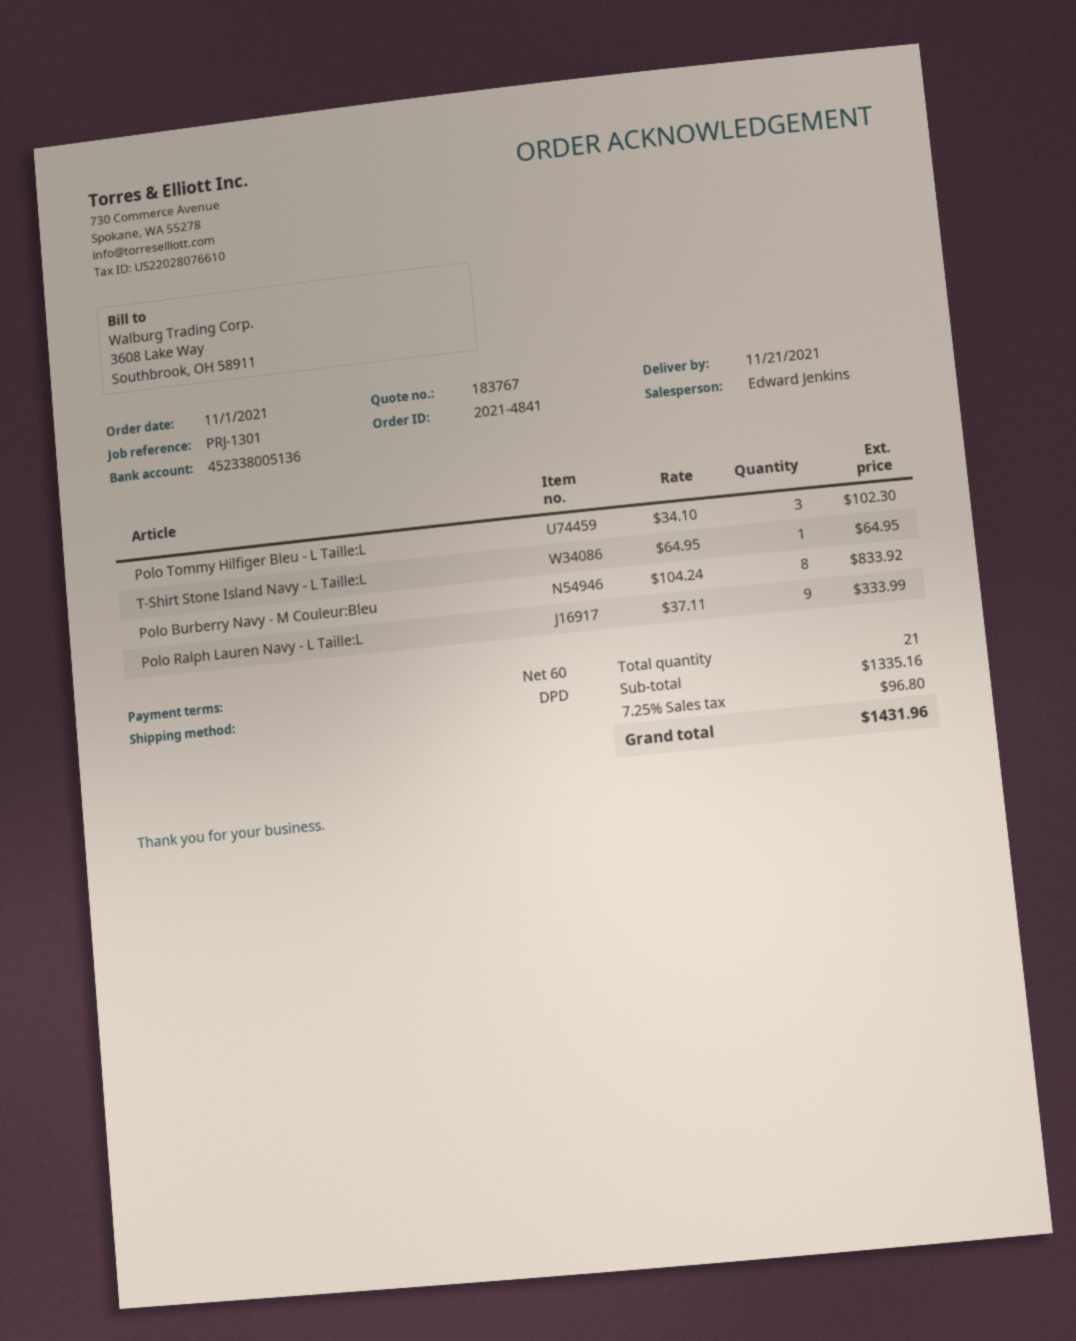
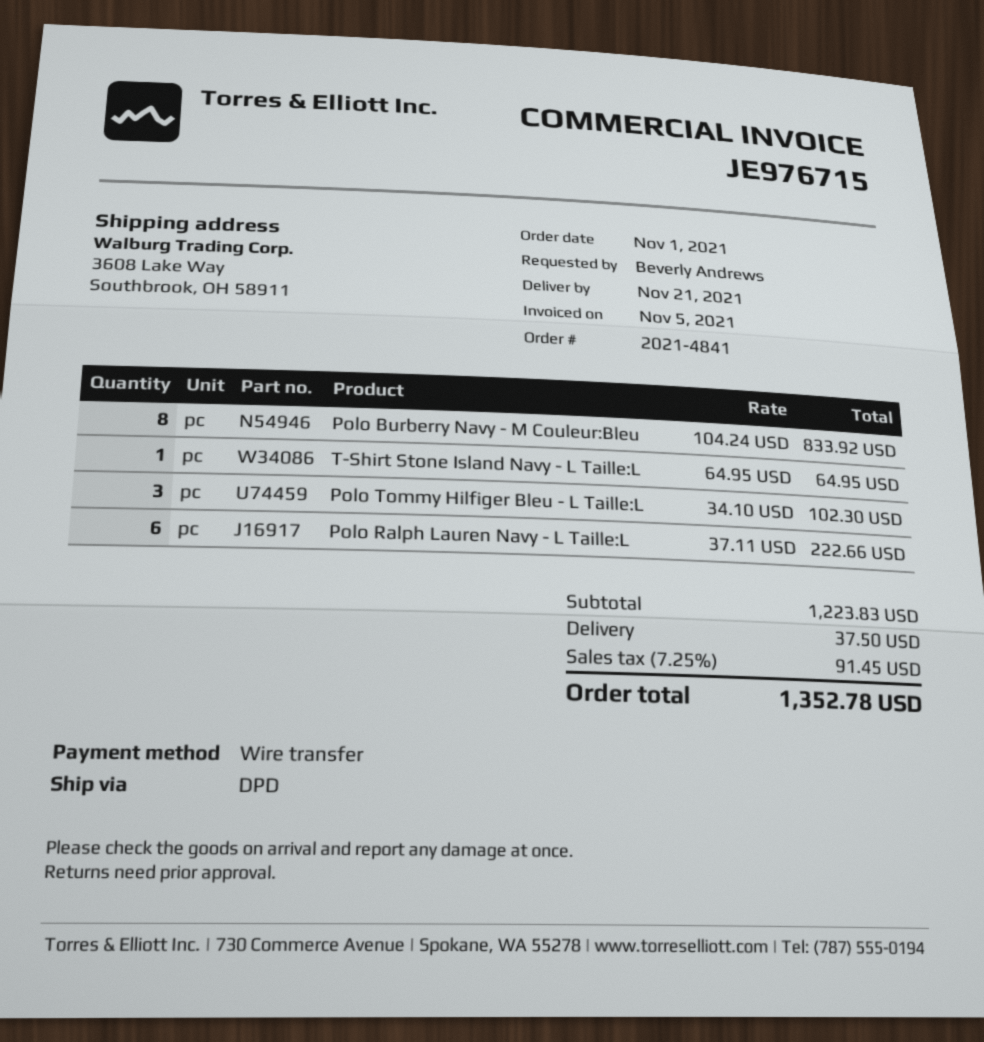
Polo Ralph Lauren Navy - L Taille:L: 9 x 37.11 = 333.99 -> 6 x 37.11 = 222.66
subtotal: 1335.16 -> 1223.83
shipping: none -> 37.50
tax: 7.25% = 96.80 -> 7.25% = 91.45
total: 1431.96 -> 1352.78

